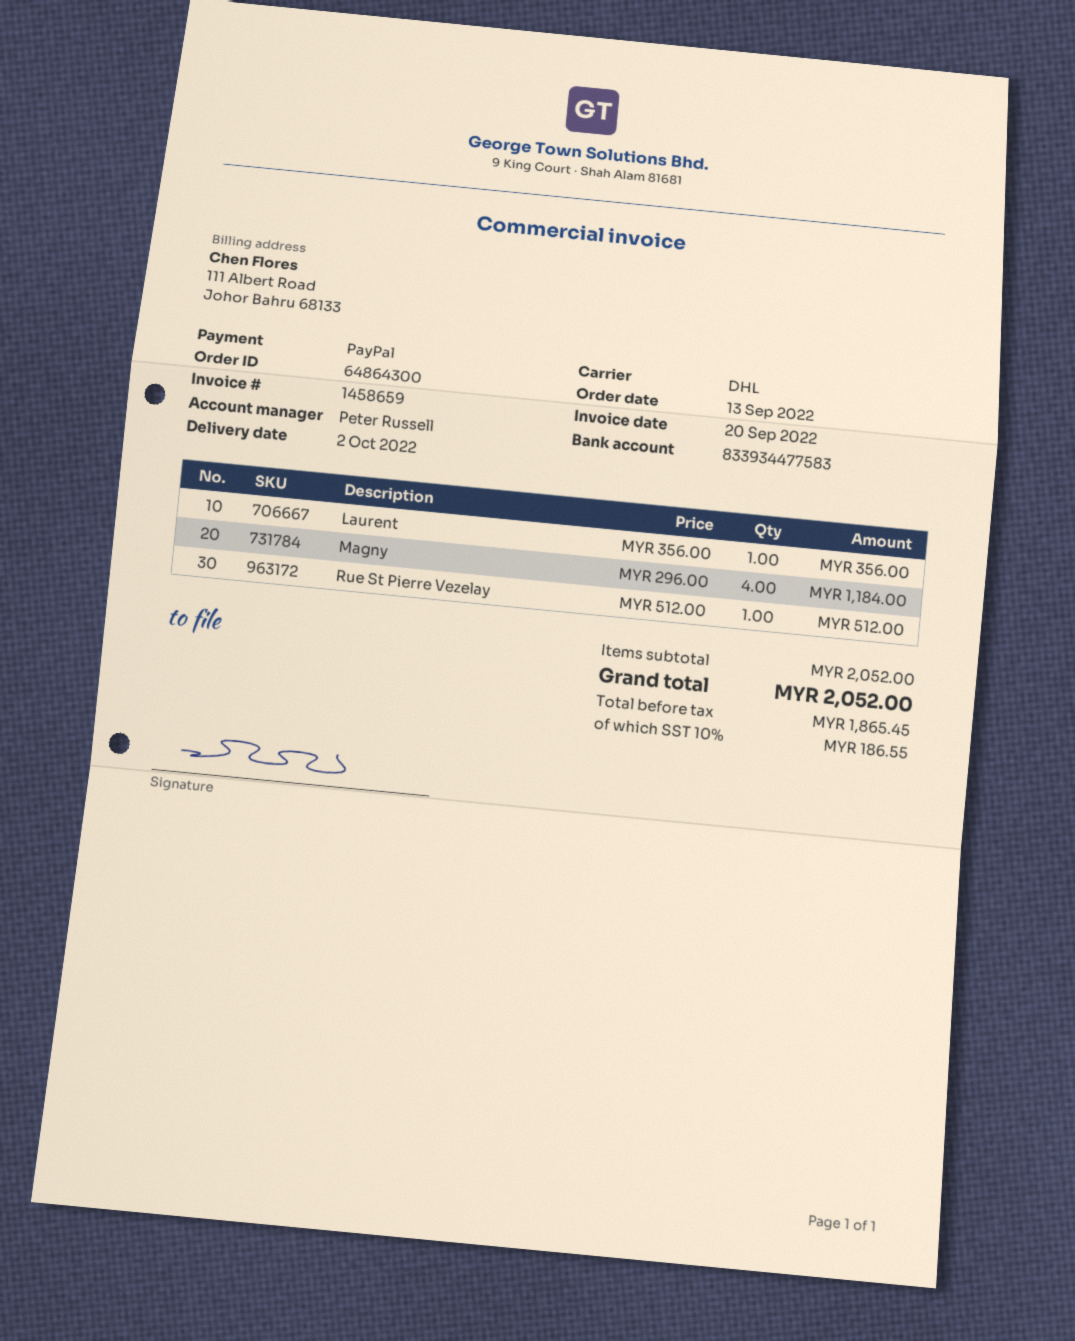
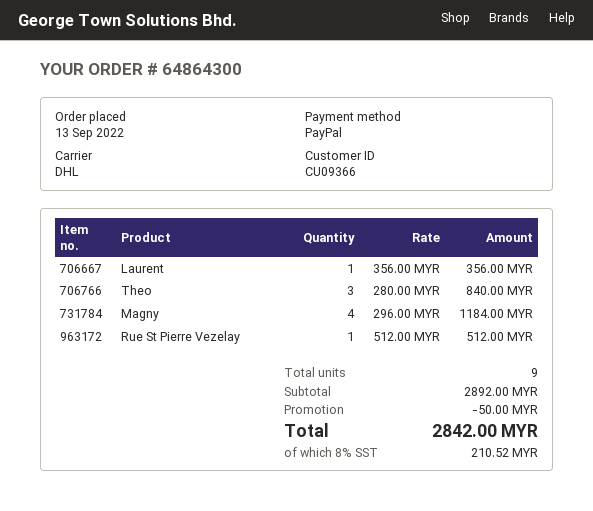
Theo: none -> 3 x 280.00 = 840.00
subtotal: 2052.00 -> 2892.00
discount: none -> 50.00
tax: 10% = 186.55 -> 8% = 210.52
total: 2052.00 -> 2842.00

